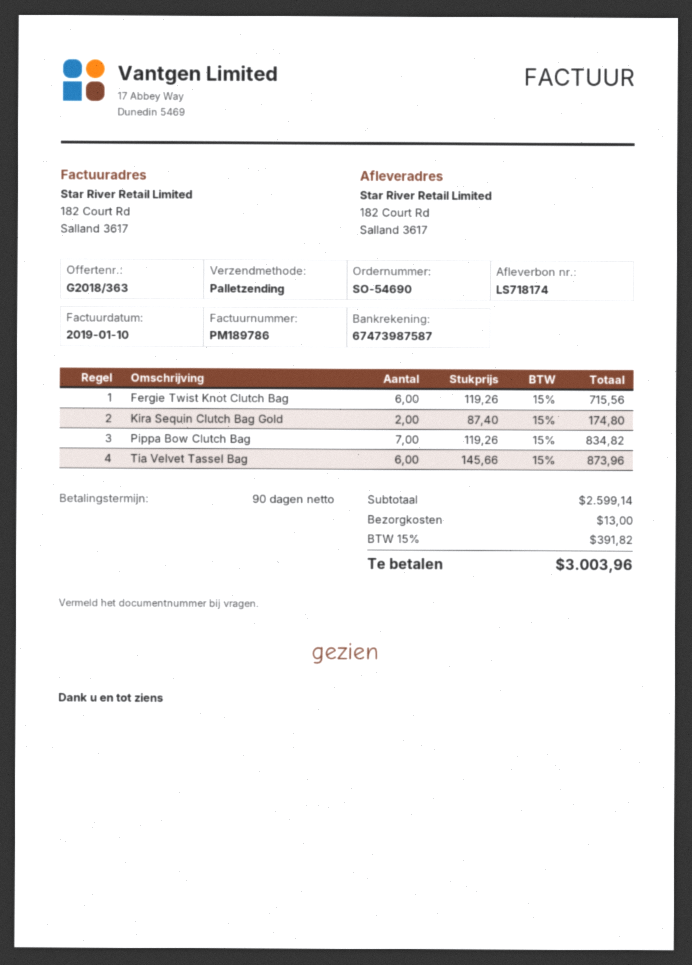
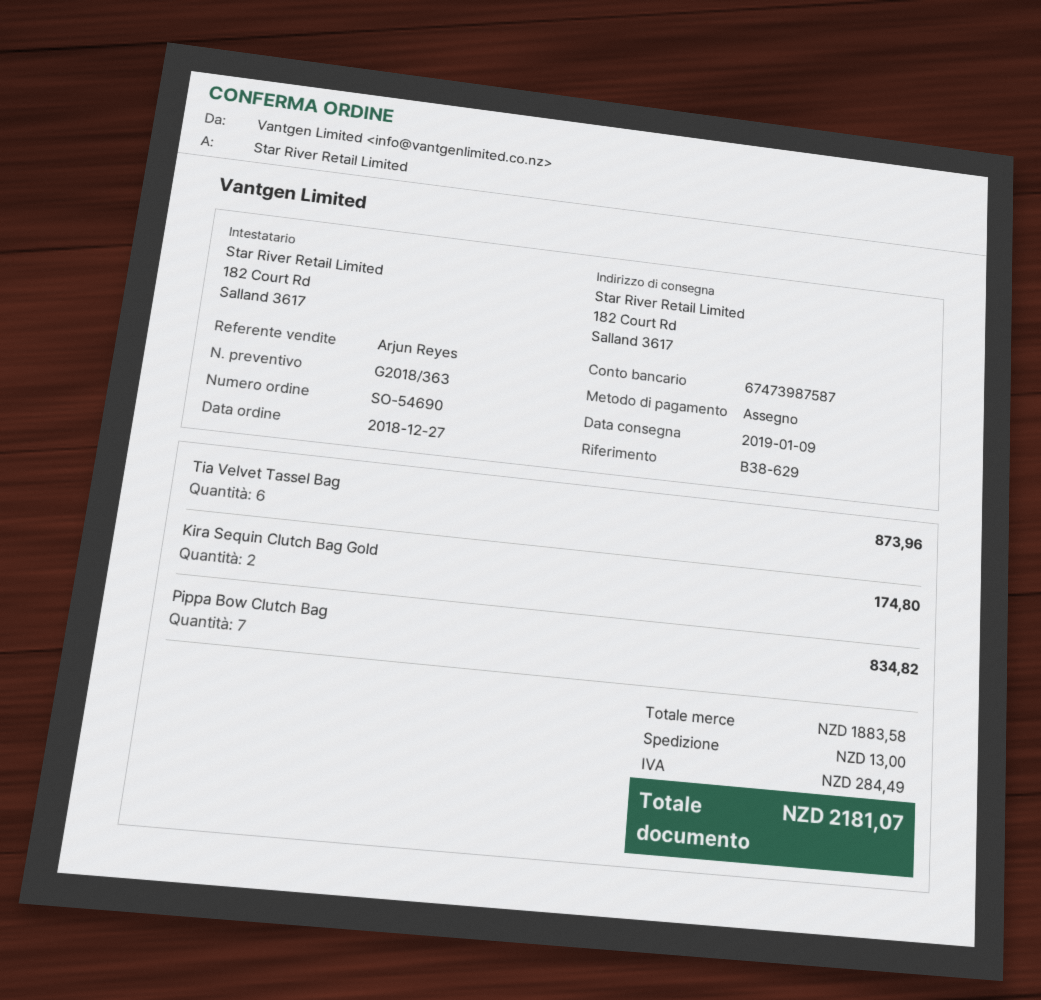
Fergie Twist Knot Clutch Bag: 6 for 715.56 -> none
subtotal: 2599.14 -> 1883.58
tax: 391.82 -> 284.49
total: 3003.96 -> 2181.07

